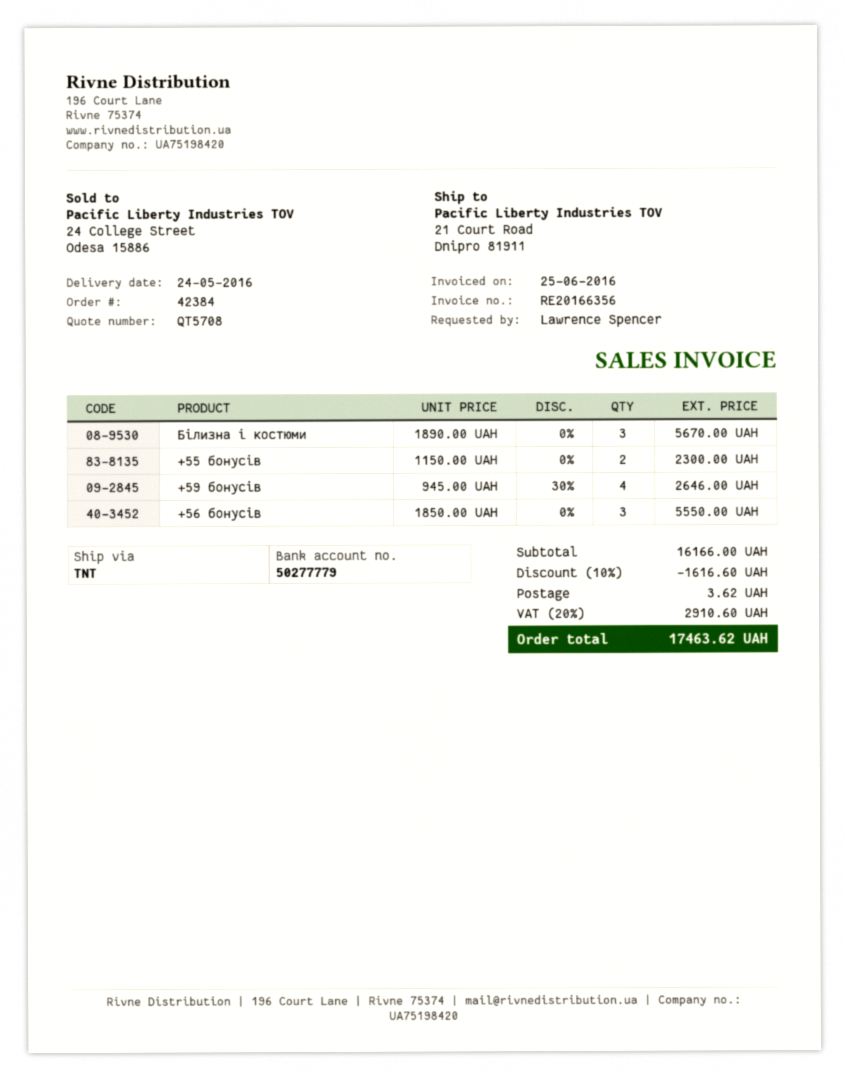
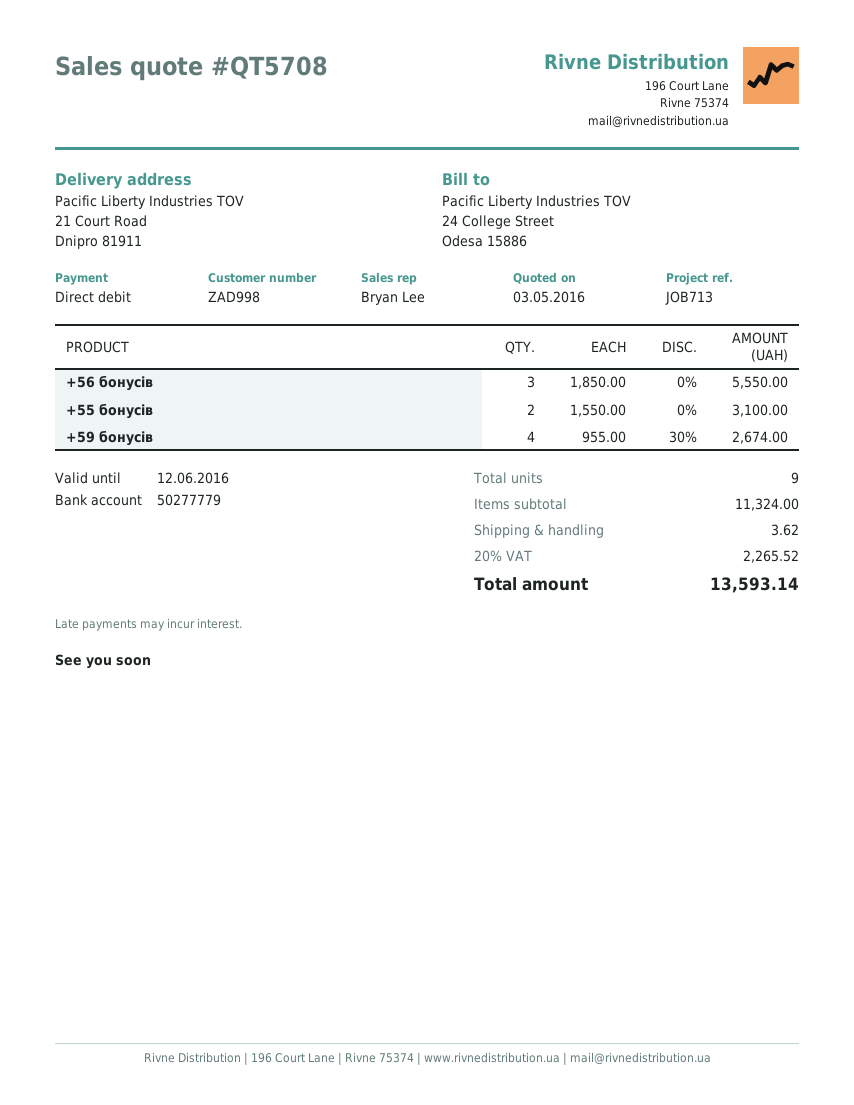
Білизна і костюми: 3 x 1890.00 = 5670.00 -> none
+55 бонусів: 2 x 1150.00 = 2300.00 -> 2 x 1550.00 = 3100.00
+59 бонусів: 4 x 945.00 - 30% = 2646.00 -> 4 x 955.00 - 30% = 2674.00
subtotal: 16166.00 -> 11324.00
discount: 10% = 1616.60 -> none
tax: 20% = 2910.60 -> 20% = 2265.52
total: 17463.62 -> 13593.14

